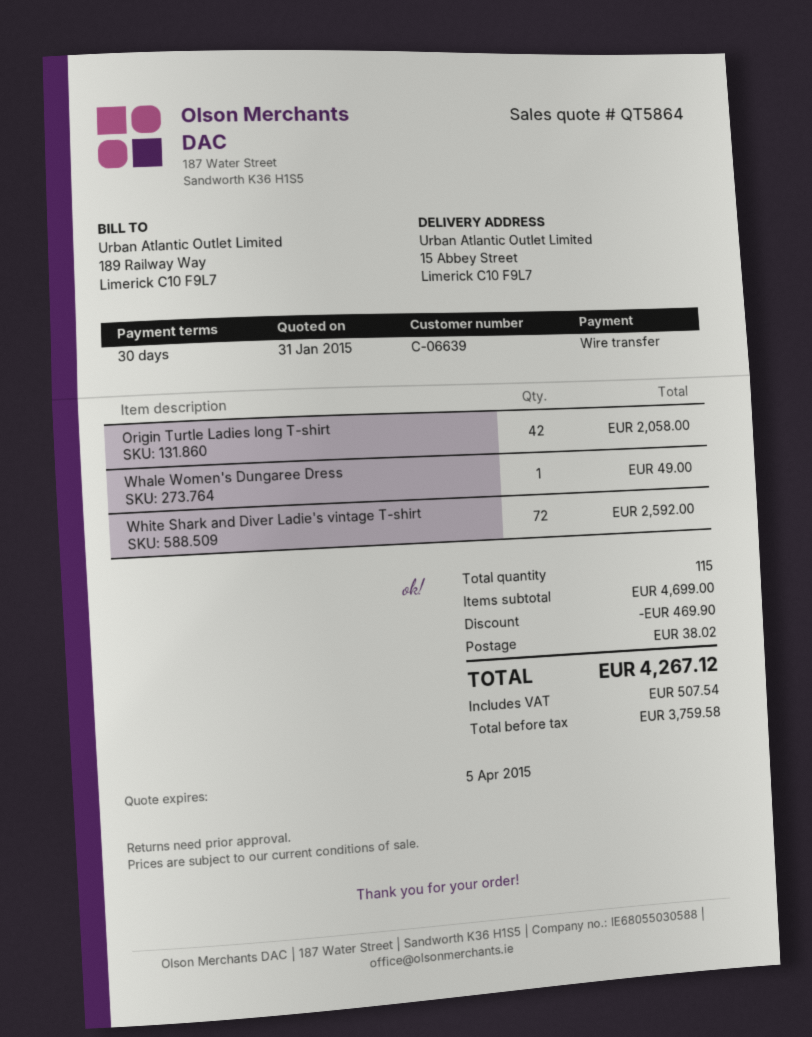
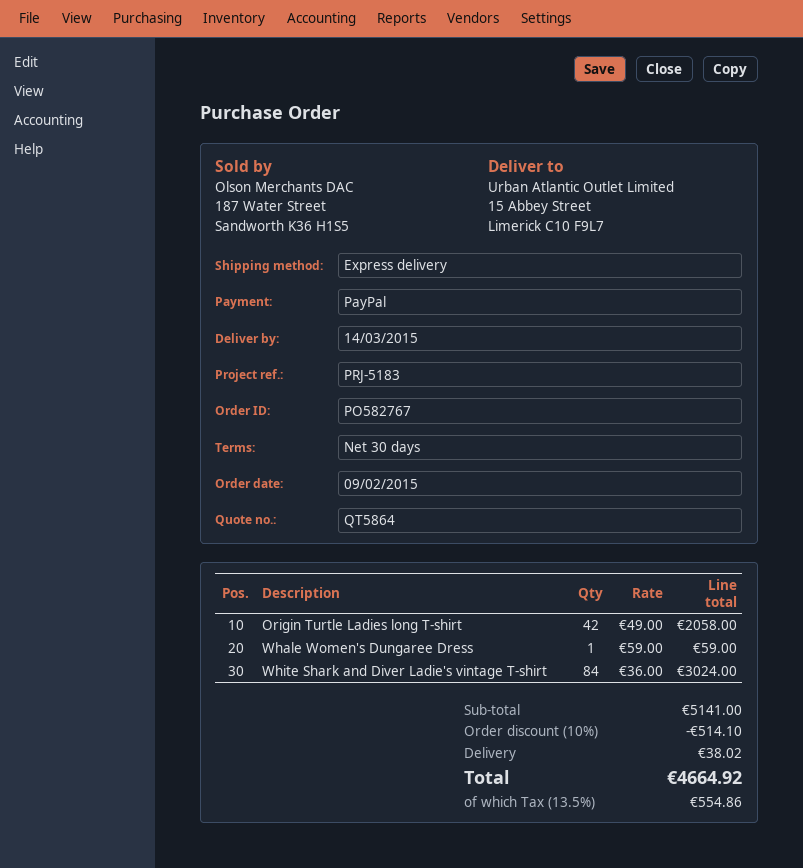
payment method: bank transfer -> PayPal
Whale Women's Dungaree Dress: 1 for 49.00 -> 1 for 59.00
White Shark and Diver Ladie's vintage T-shirt: 72 for 2592.00 -> 84 for 3024.00
subtotal: 4699.00 -> 5141.00
discount: 469.90 -> 514.10
tax: 507.54 -> 554.86
total: 4267.12 -> 4664.92

